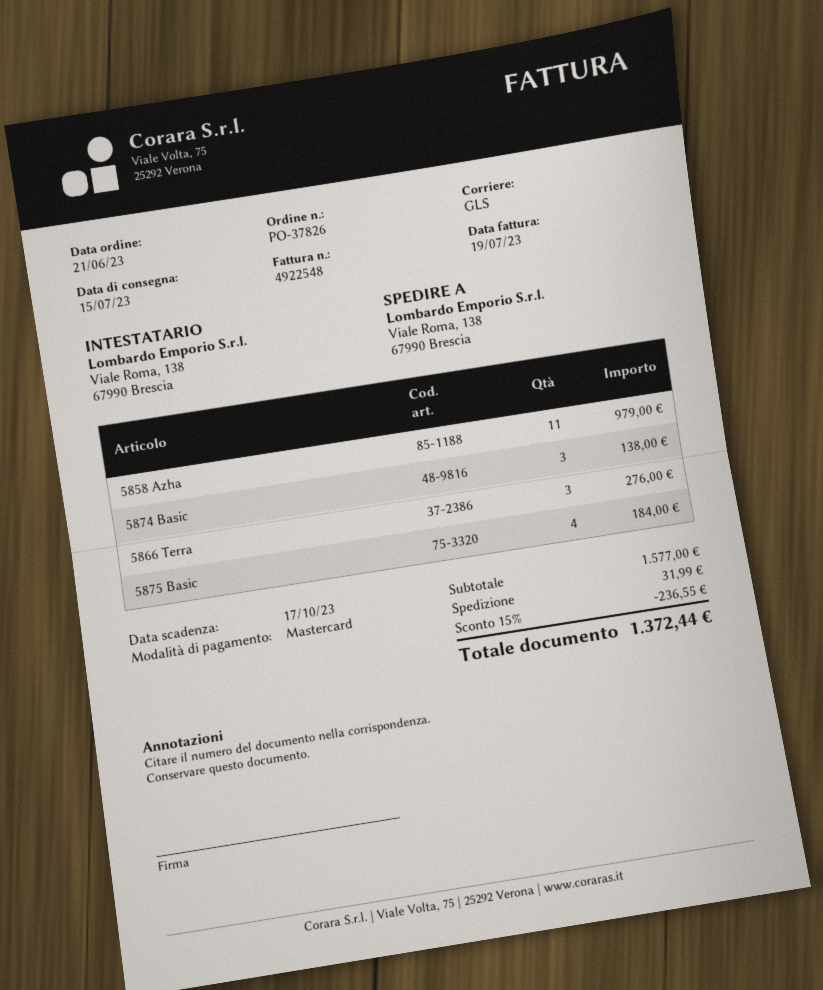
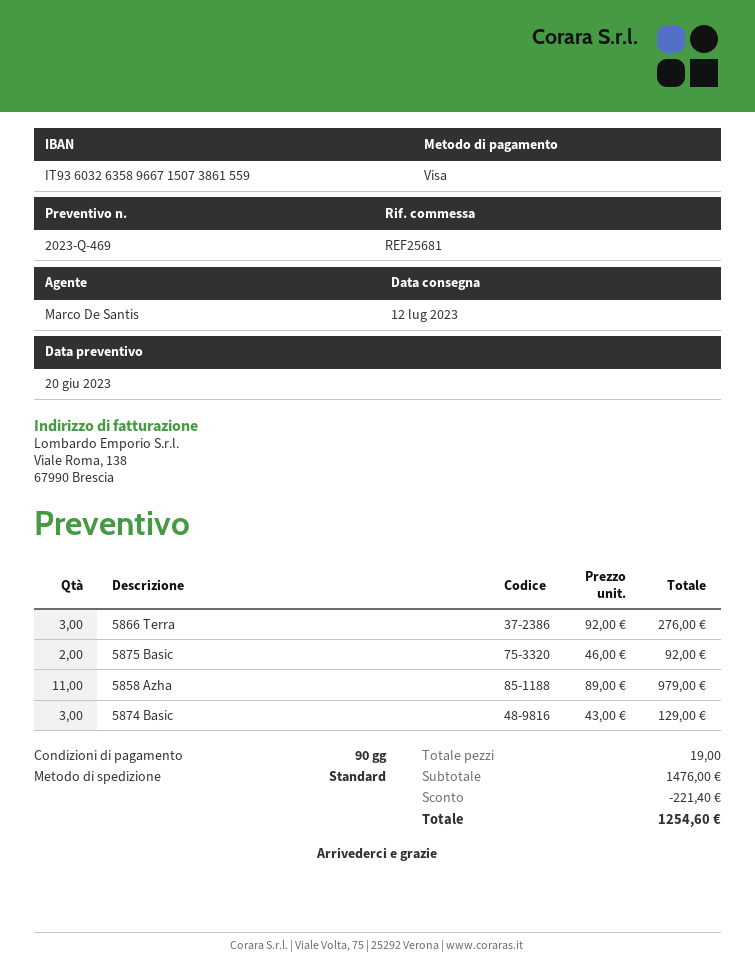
delivery date: 2023-07-15 -> 2023-07-12
payment method: Mastercard -> Visa
shipping method: GLS -> standard
5874 Basic: 3 for 138.00 -> 3 for 129.00
5875 Basic: 4 for 184.00 -> 2 for 92.00
subtotal: 1577.00 -> 1476.00
discount: 236.55 -> 221.40
shipping: 31.99 -> none
total: 1372.44 -> 1254.60

